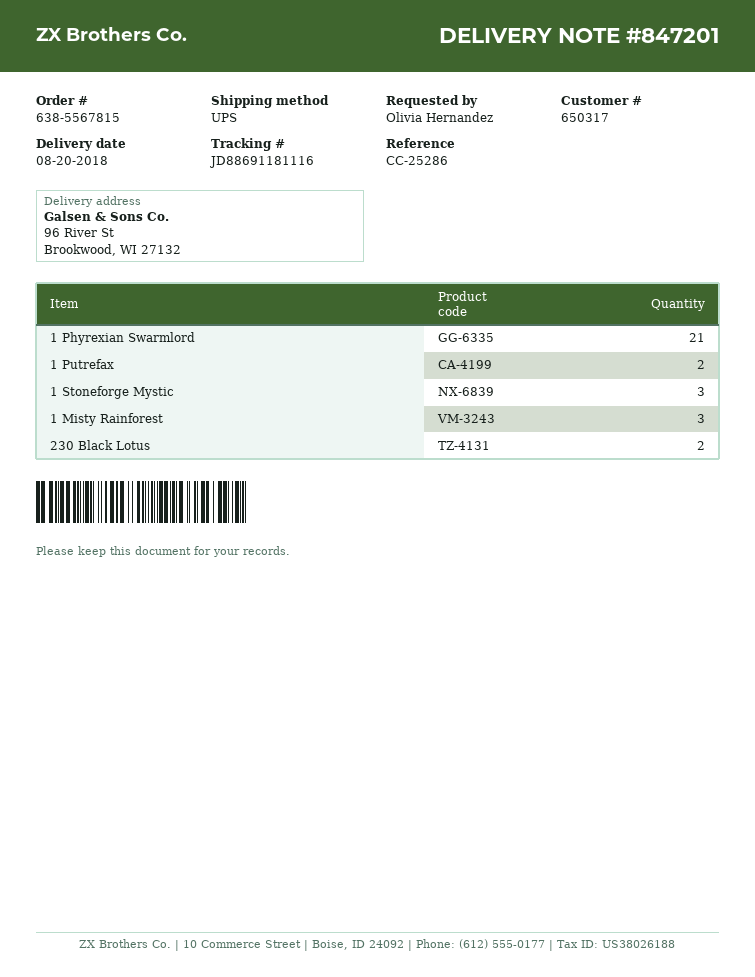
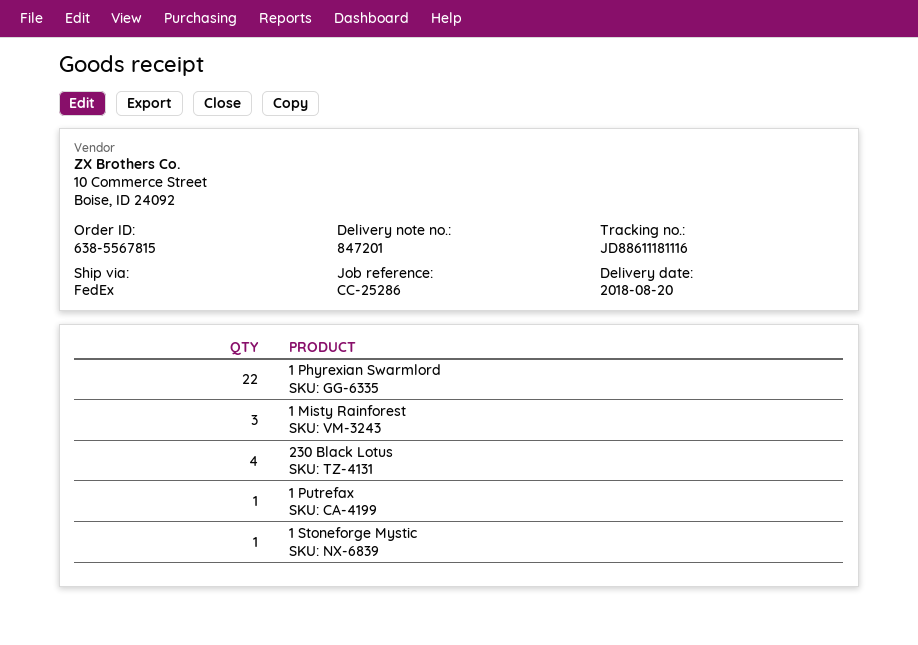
shipping method: UPS -> FedEx
tracking number: JD88691181116 -> JD88611181116
1 Phyrexian Swarmlord: 21 -> 22
1 Putrefax: 2 -> 1
1 Stoneforge Mystic: 3 -> 1
230 Black Lotus: 2 -> 4

